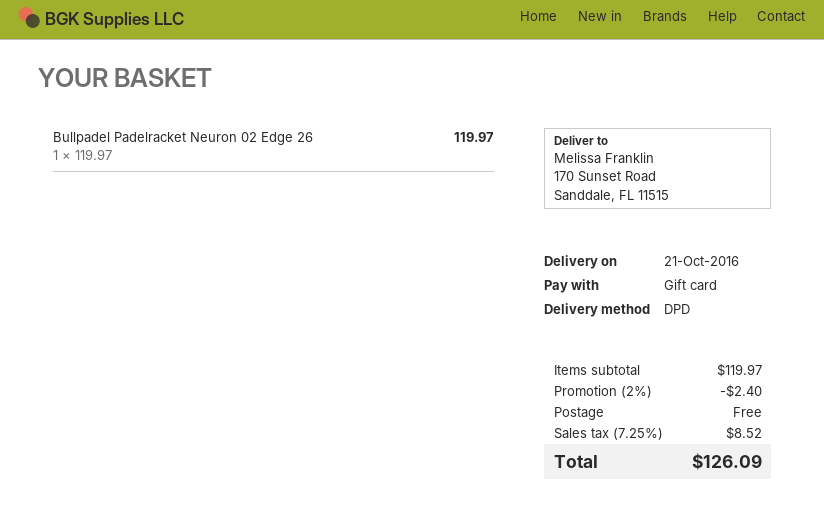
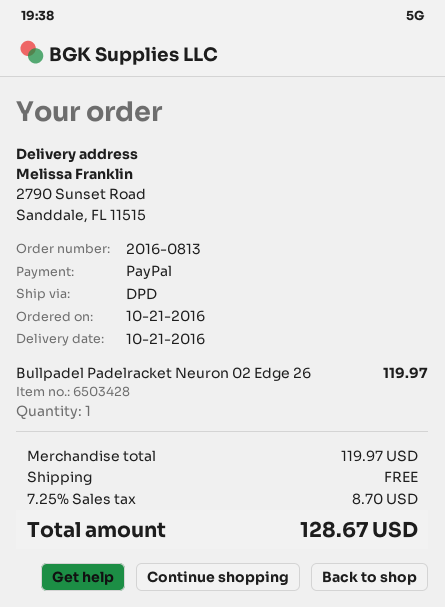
payment method: gift card -> PayPal
ship to: 170 Sunset Road, Sanddale, FL 11515 -> 2790 Sunset Road, Sanddale, FL 11515
discount: 2% = 2.40 -> none
tax: 7.25% = 8.52 -> 7.25% = 8.70
total: 126.09 -> 128.67

